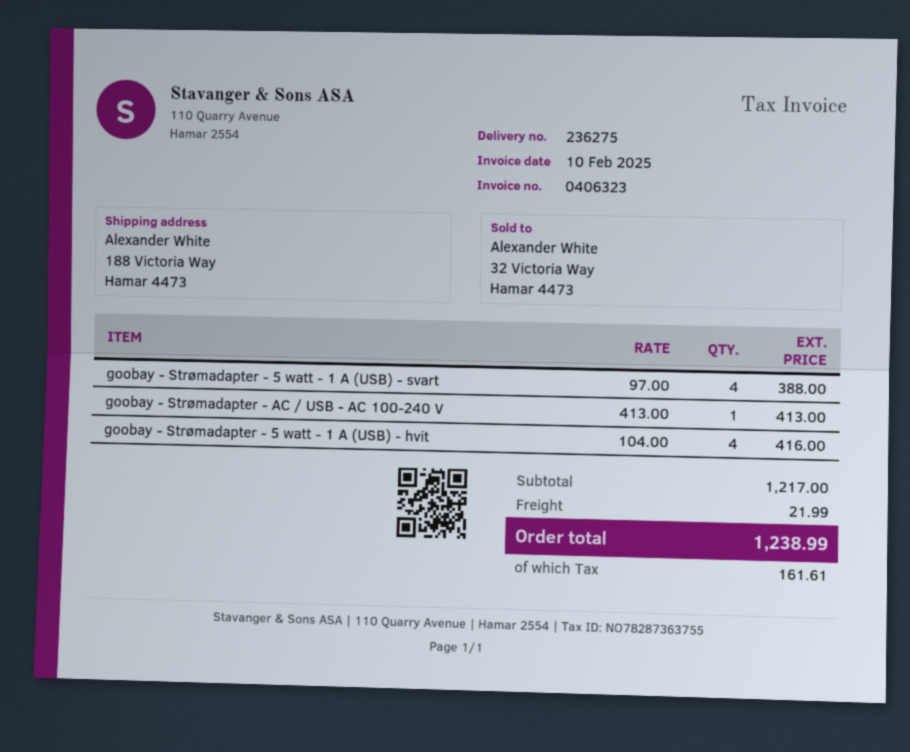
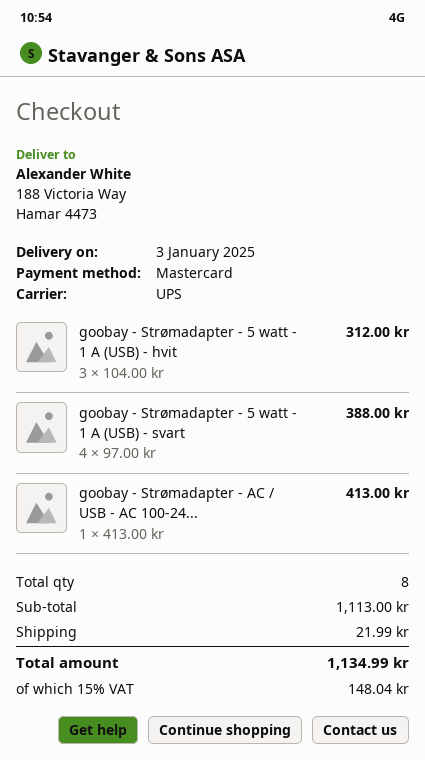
goobay - Strømadapter - 5 watt - 1 A (USB) - hvit: 4 x 104.00 = 416.00 -> 3 x 104.00 = 312.00
subtotal: 1217.00 -> 1113.00
tax: 161.61 -> 148.04
total: 1238.99 -> 1134.99

